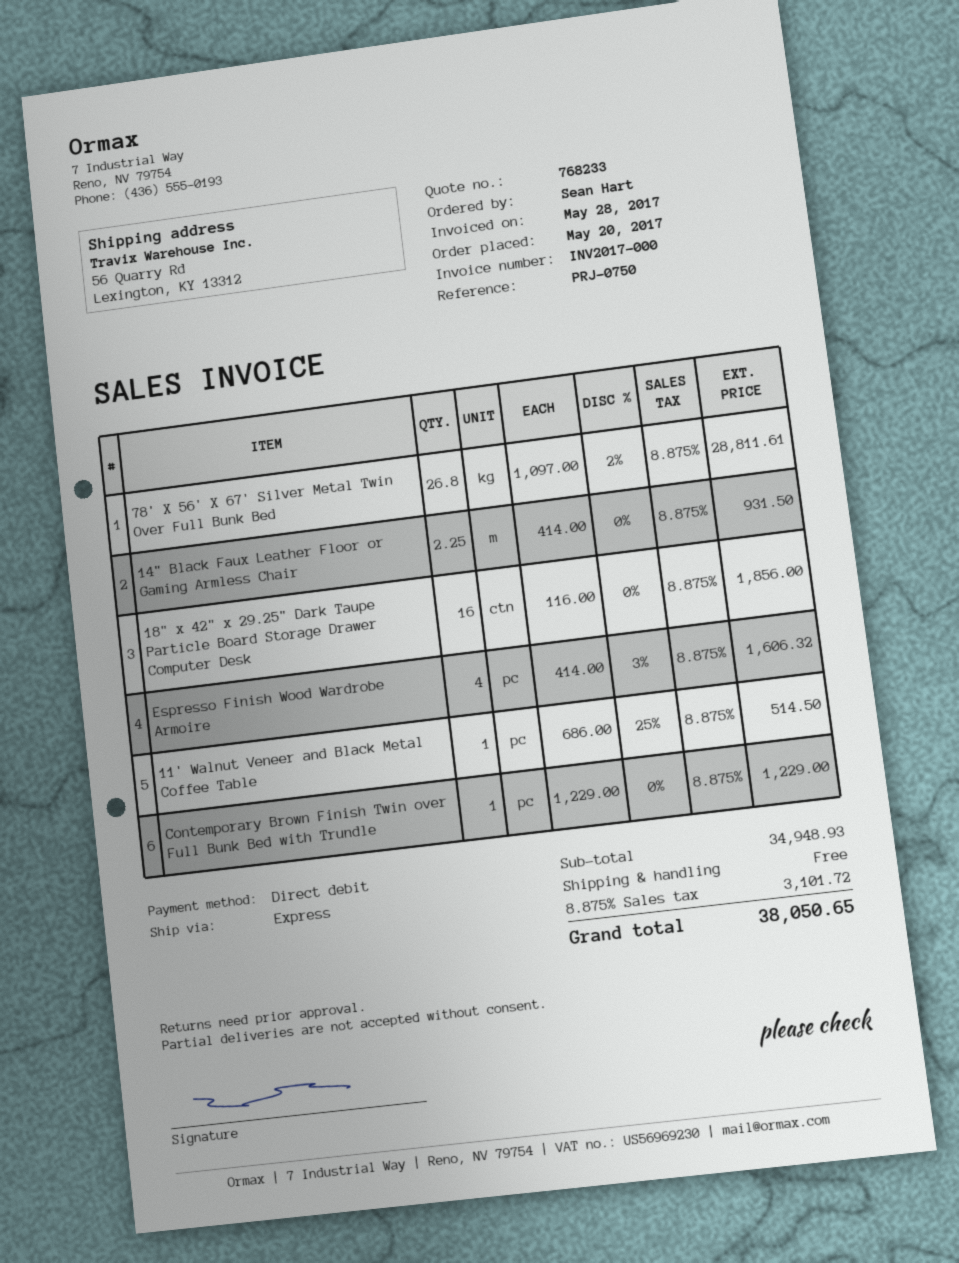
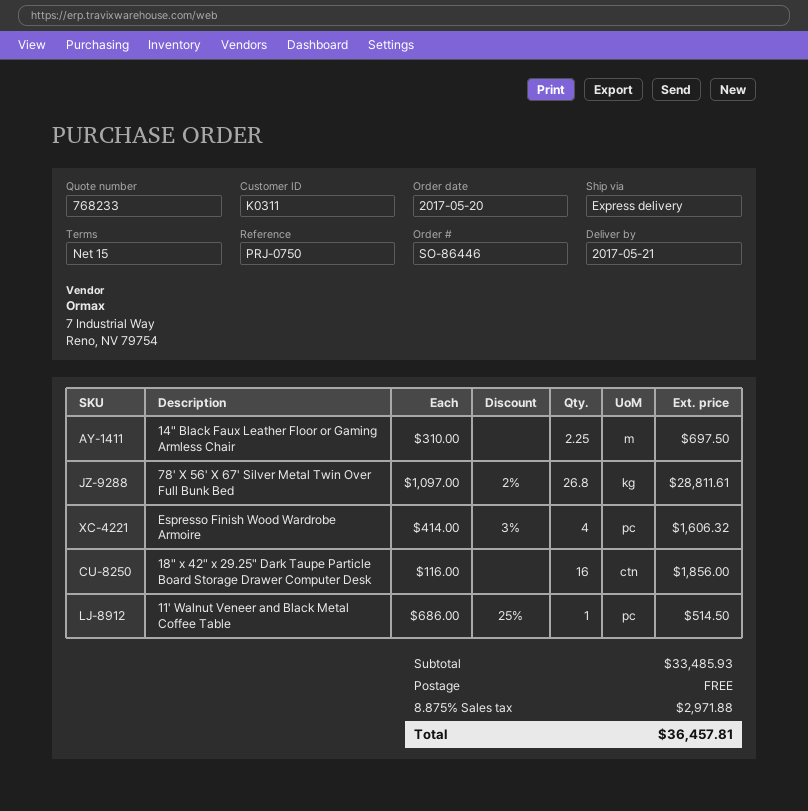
14" Black Faux Leather Floor or Gaming Armless Chair: 2.25 x 414.00 = 931.50 -> 2.25 x 310.00 = 697.50
Contemporary Brown Finish Twin over Full Bunk Bed with Trundle: 1 x 1229.00 = 1229.00 -> none
subtotal: 34948.93 -> 33485.93
tax: 8.875% = 3101.72 -> 8.875% = 2971.88
total: 38050.65 -> 36457.81

